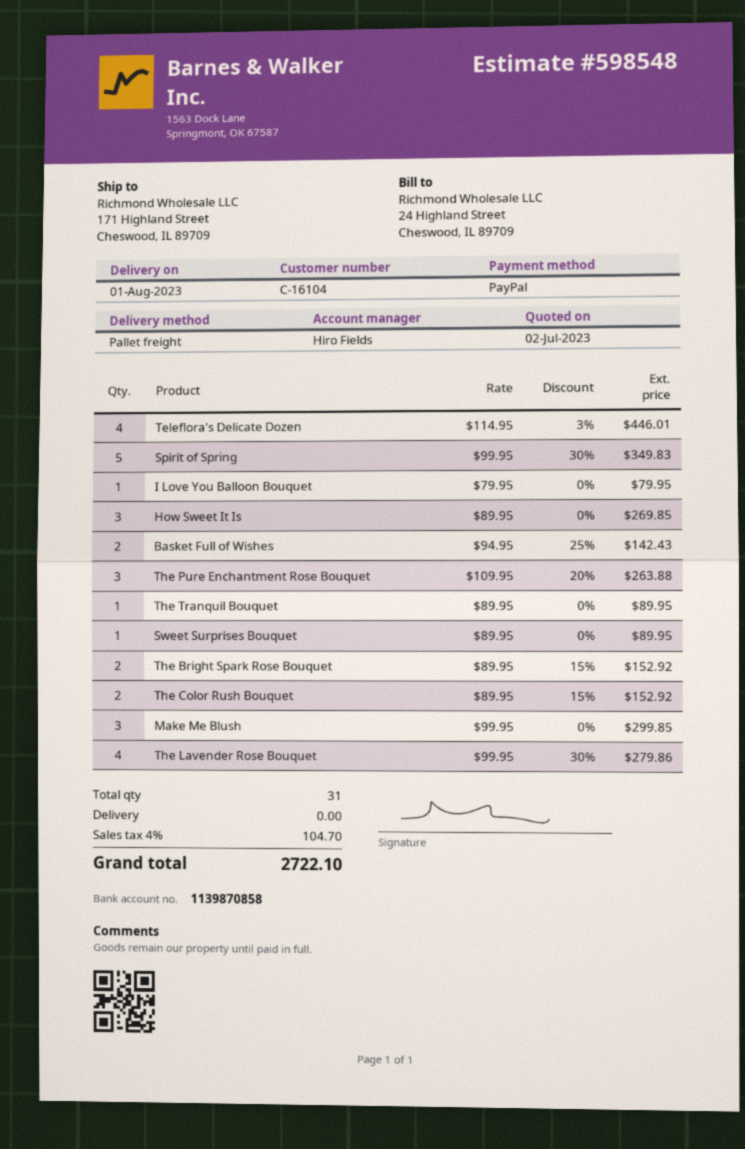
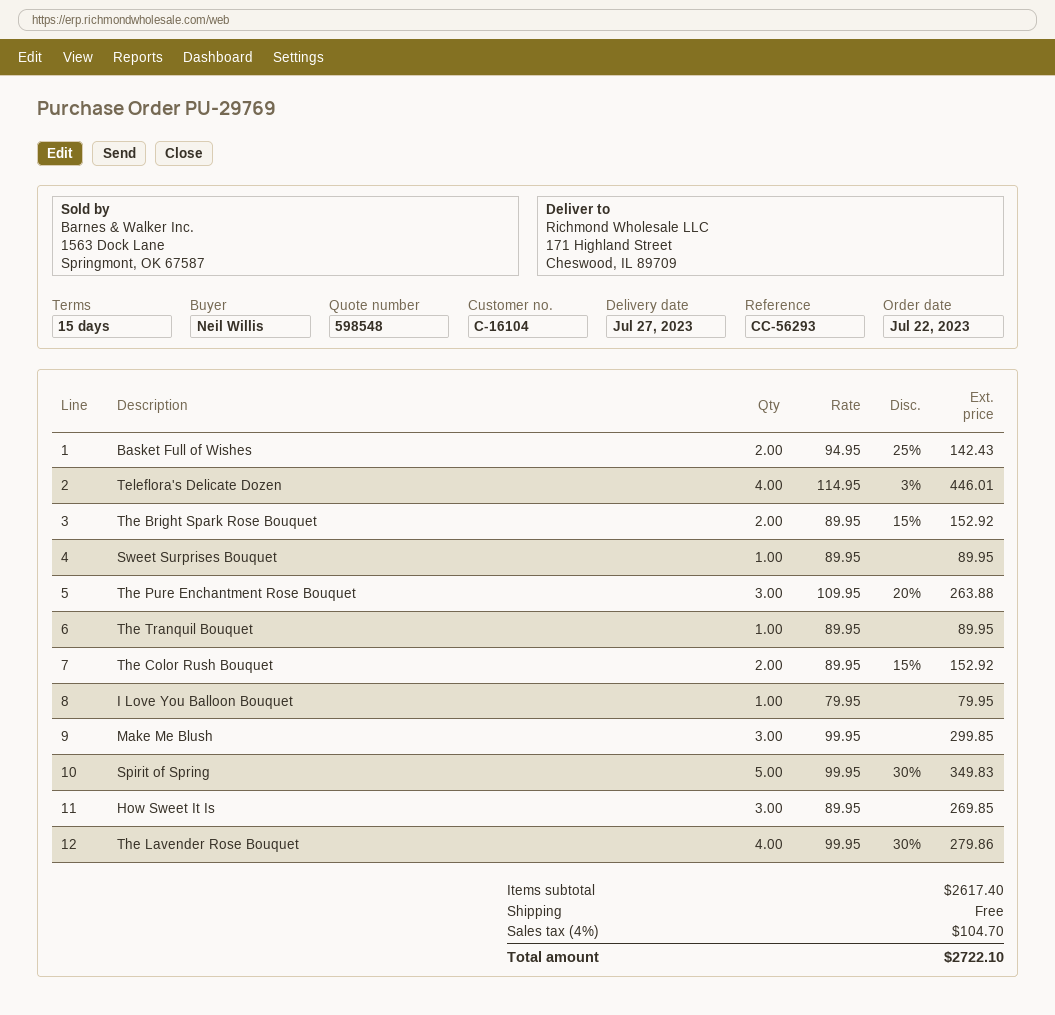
delivery date: 2023-08-01 -> 2023-07-27

